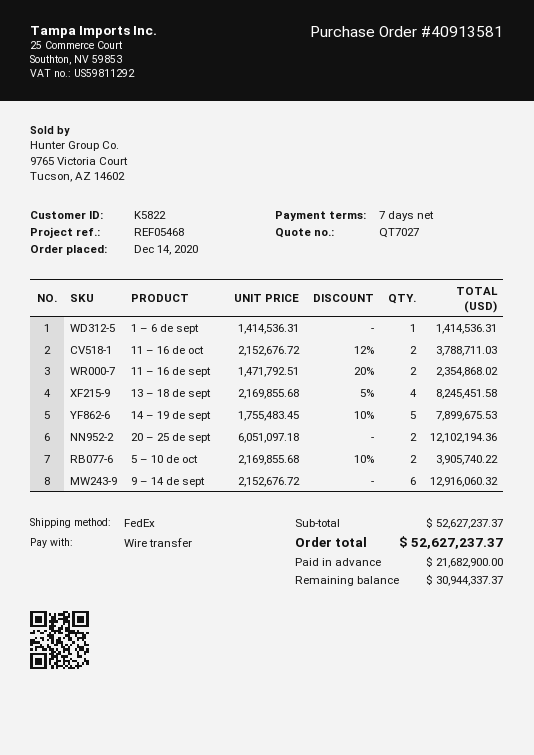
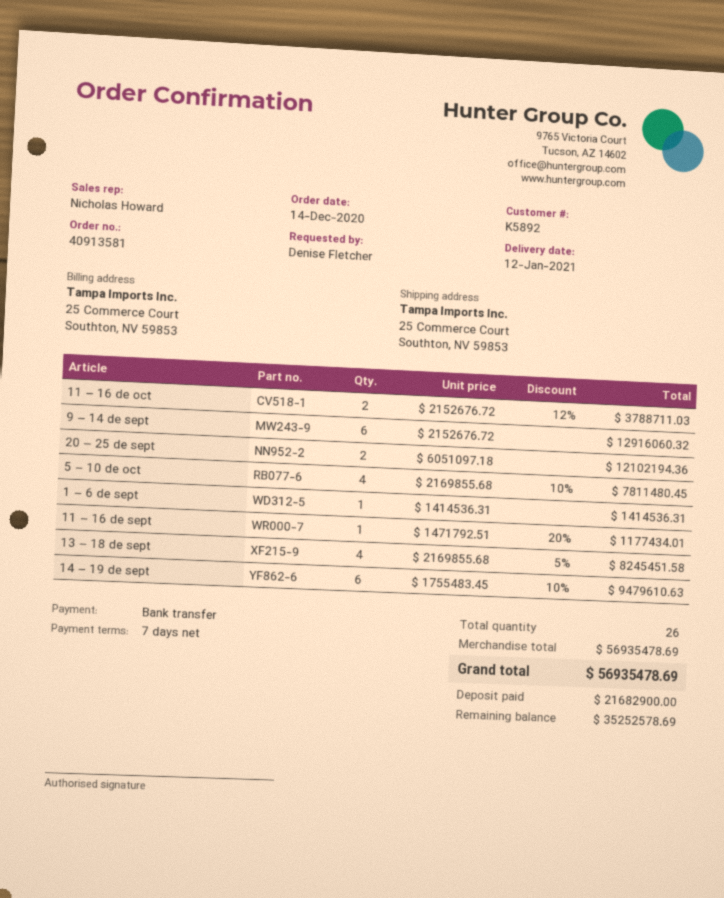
customer number: K5822 -> K5892
11 – 16 de sept: 2 x 1471792.51 - 20% = 2354868.02 -> 1 x 1471792.51 - 20% = 1177434.01
14 – 19 de sept: 5 x 1755483.45 - 10% = 7899675.53 -> 6 x 1755483.45 - 10% = 9479610.63
5 – 10 de oct: 2 x 2169855.68 - 10% = 3905740.22 -> 4 x 2169855.68 - 10% = 7811480.45
subtotal: 52627237.37 -> 56935478.69
total: 52627237.37 -> 56935478.69
balance: 30944337.37 -> 35252578.69

